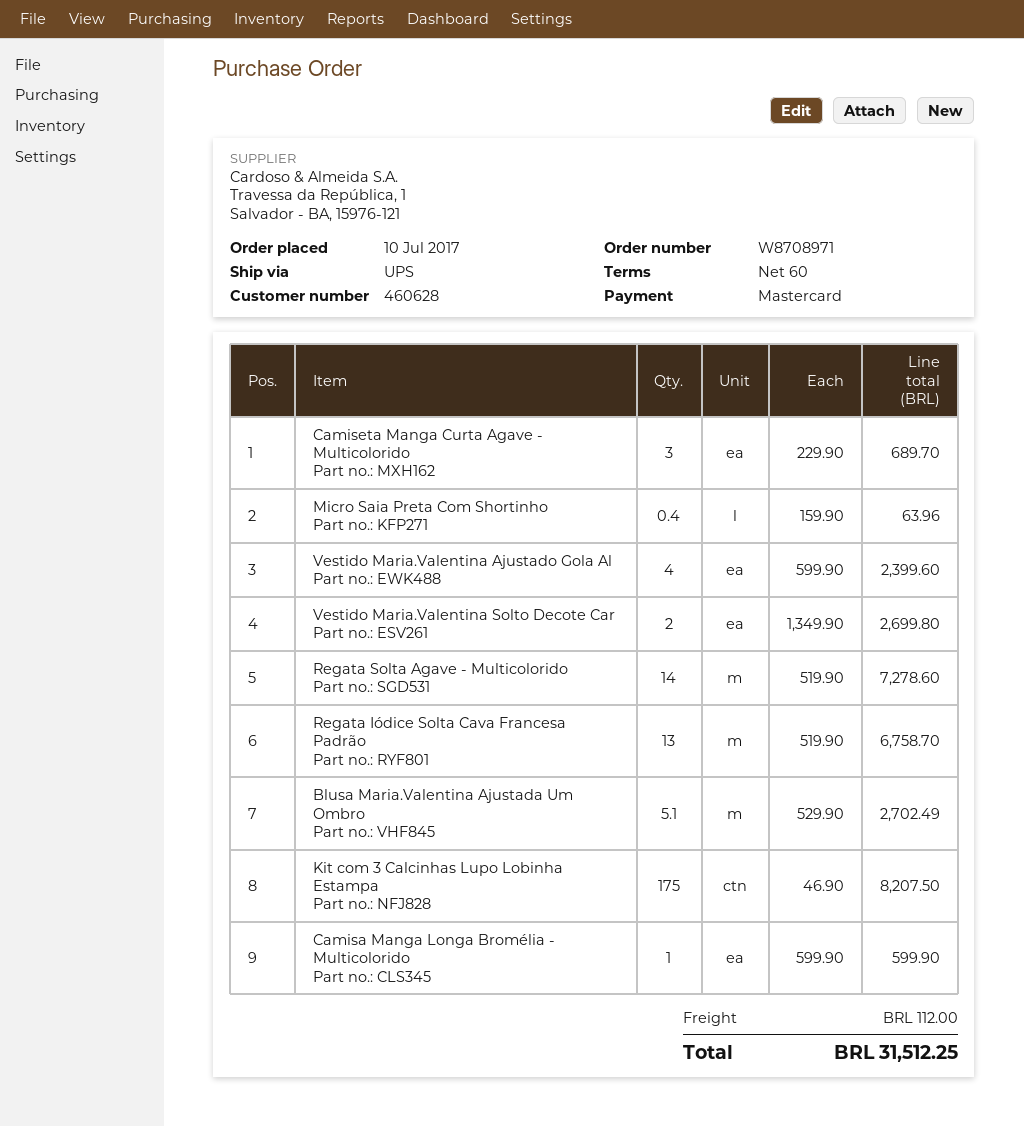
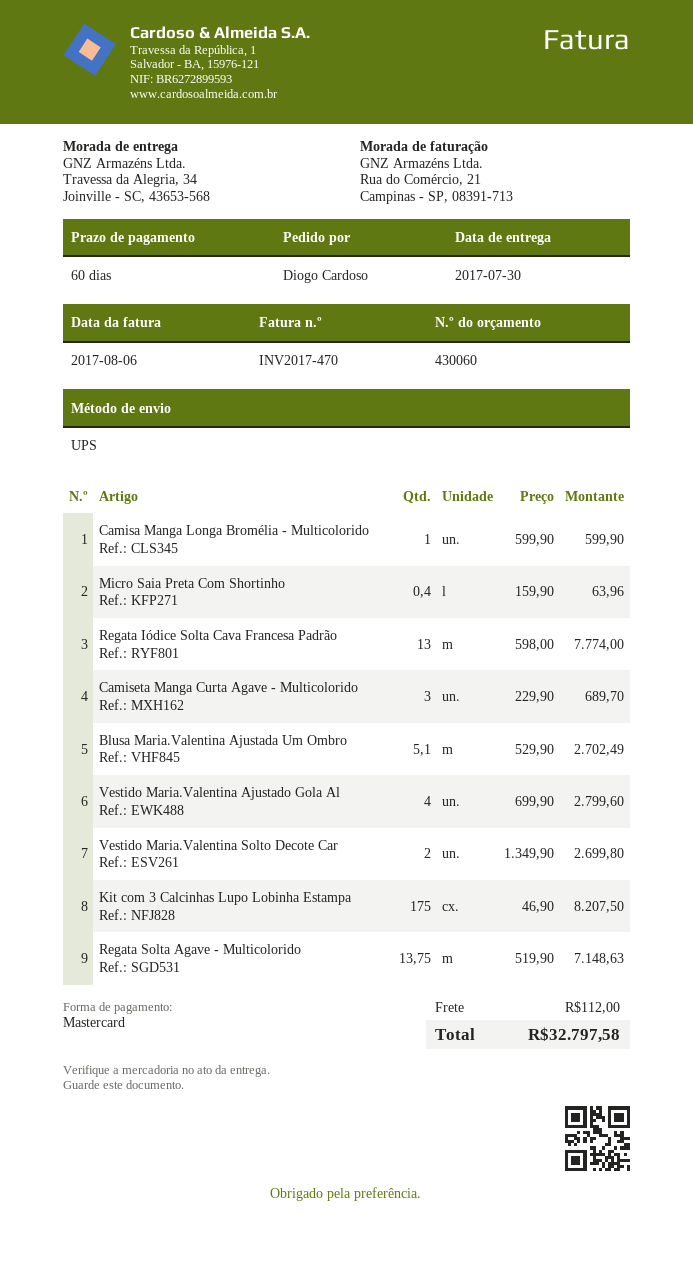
Vestido Maria.Valentina Ajustado Gola Al: 4 x 599.90 = 2399.60 -> 4 x 699.90 = 2799.60
Regata Solta Agave - Multicolorido: 14 x 519.90 = 7278.60 -> 13.75 x 519.90 = 7148.63
Regata Iódice Solta Cava Francesa Padrão: 13 x 519.90 = 6758.70 -> 13 x 598.00 = 7774.00
total: 31512.25 -> 32797.58

